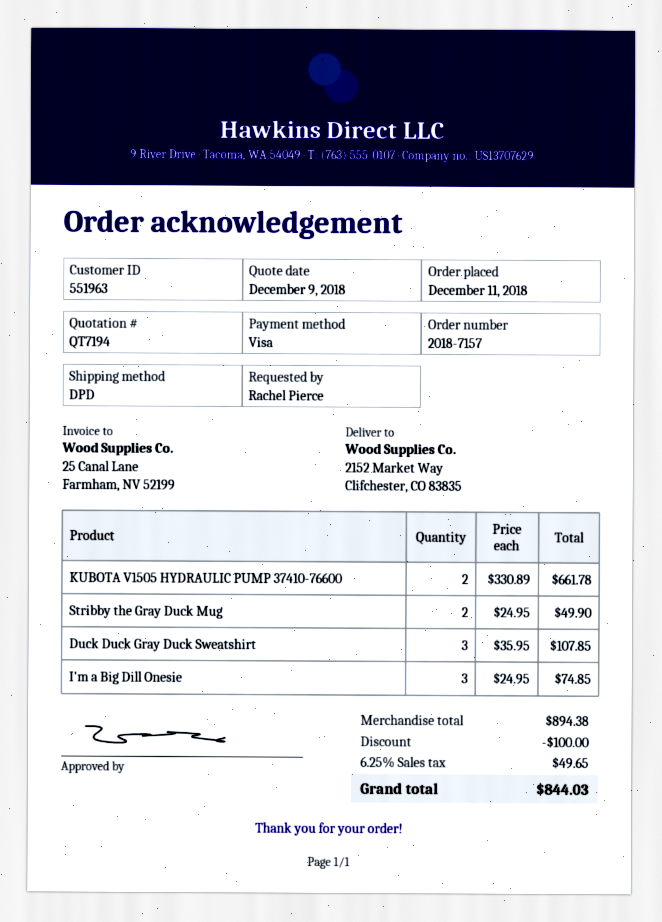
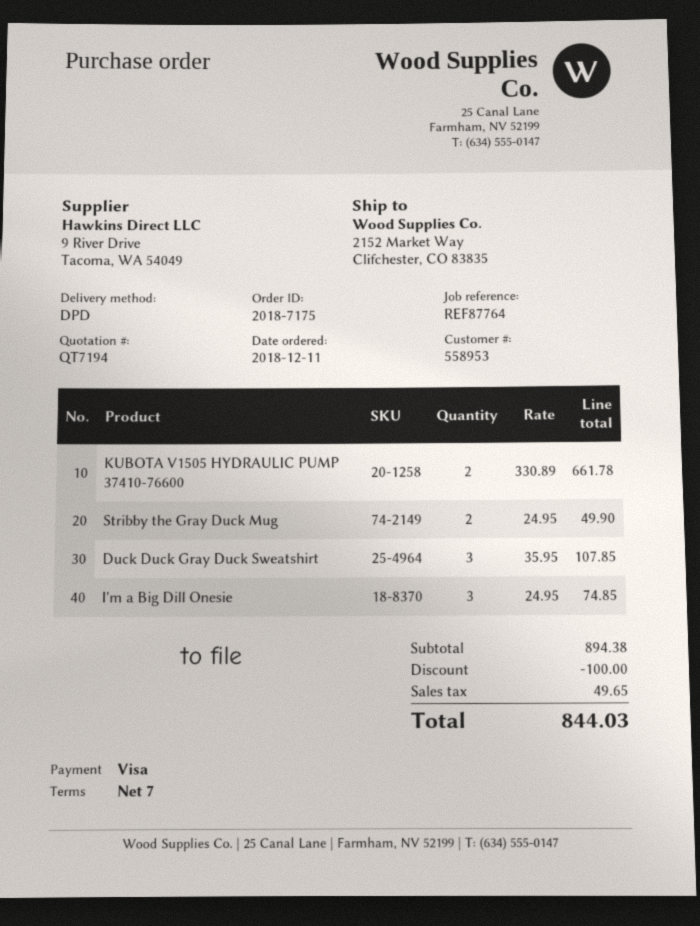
order number: 2018-7157 -> 2018-7175
customer number: 551963 -> 558953

